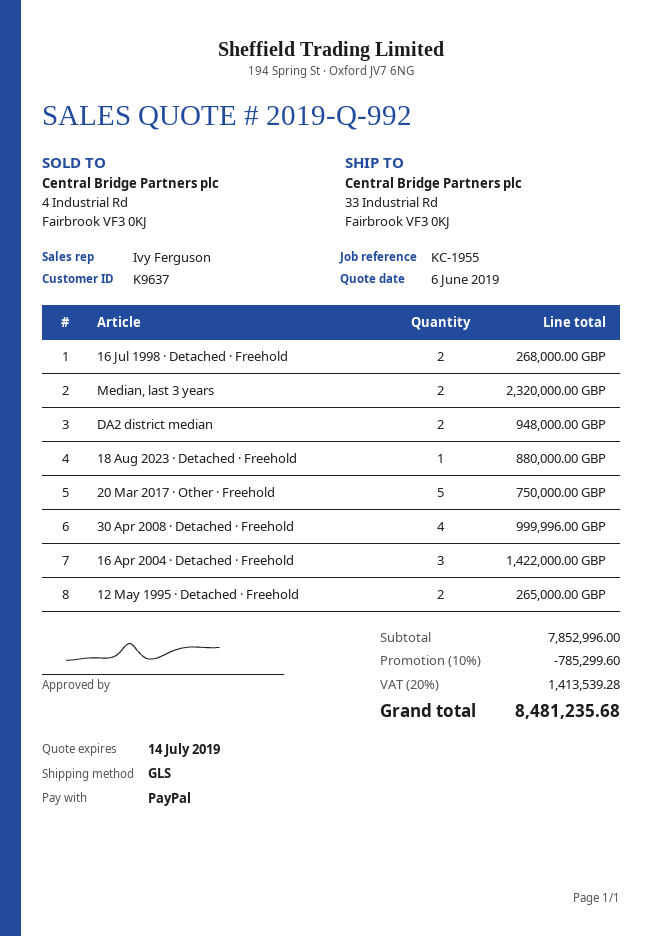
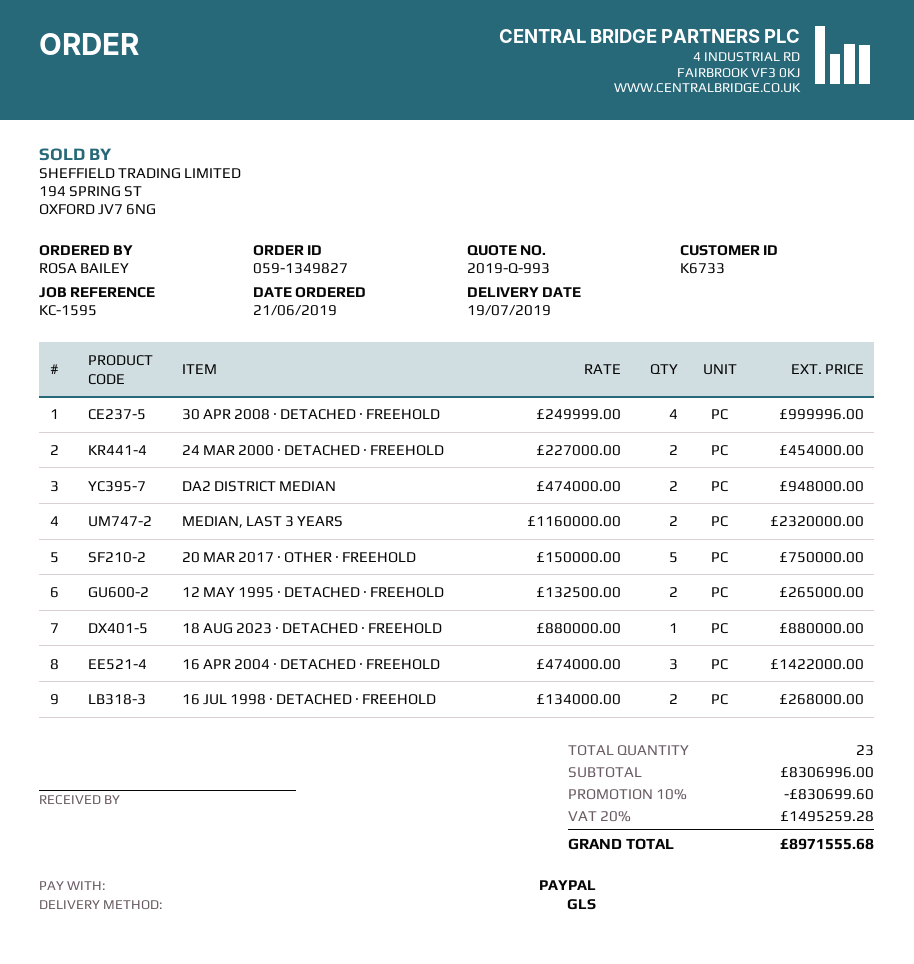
quote number: 2019-Q-992 -> 2019-Q-993
customer number: K9637 -> K6733
reference: KC-1955 -> KC-1595
24 MAR 2000 · DETACHED · FREEHOLD: none -> 2 for 454000.00
subtotal: 7852996.00 -> 8306996.00
discount: 10% = 785299.60 -> 10% = 830699.60
tax: 20% = 1413539.28 -> 20% = 1495259.28
total: 8481235.68 -> 8971555.68

